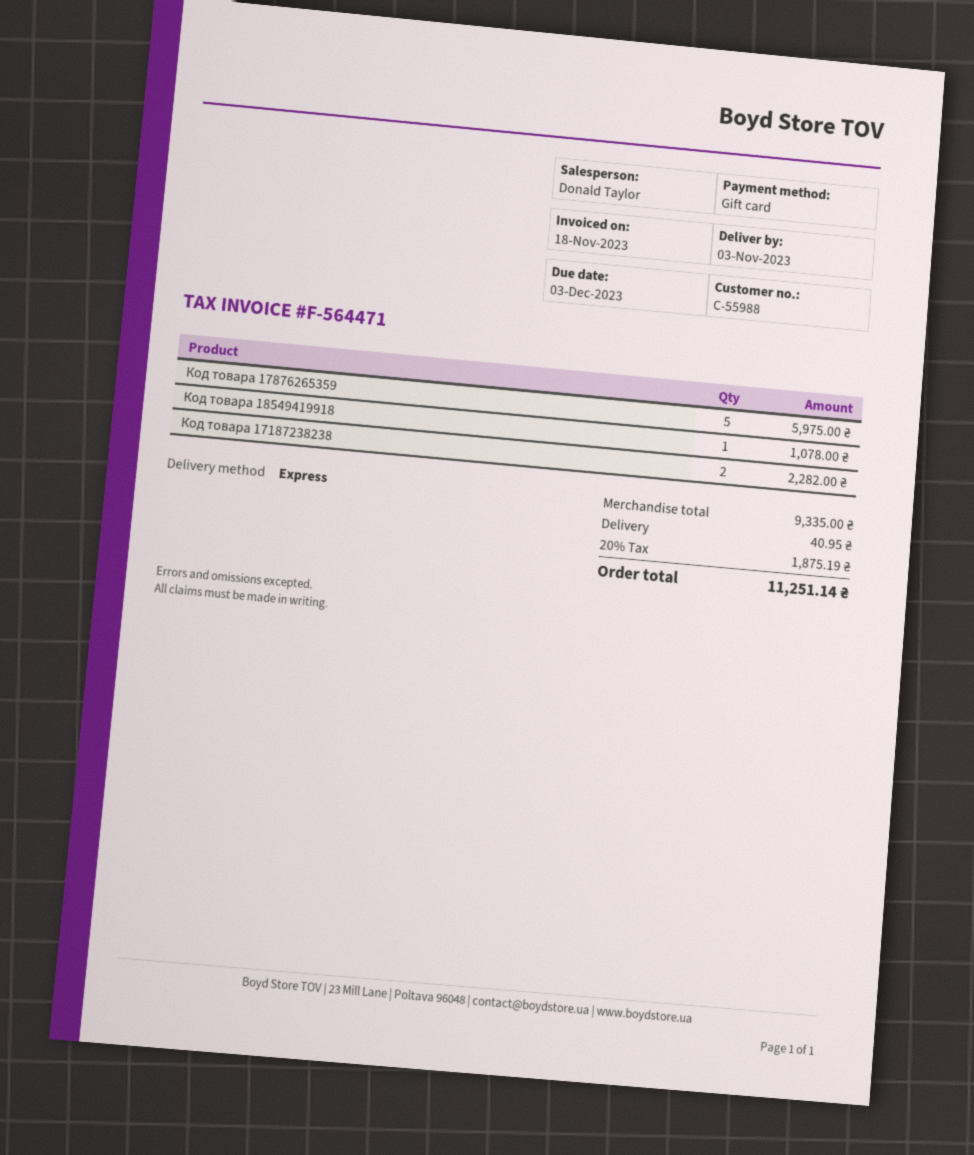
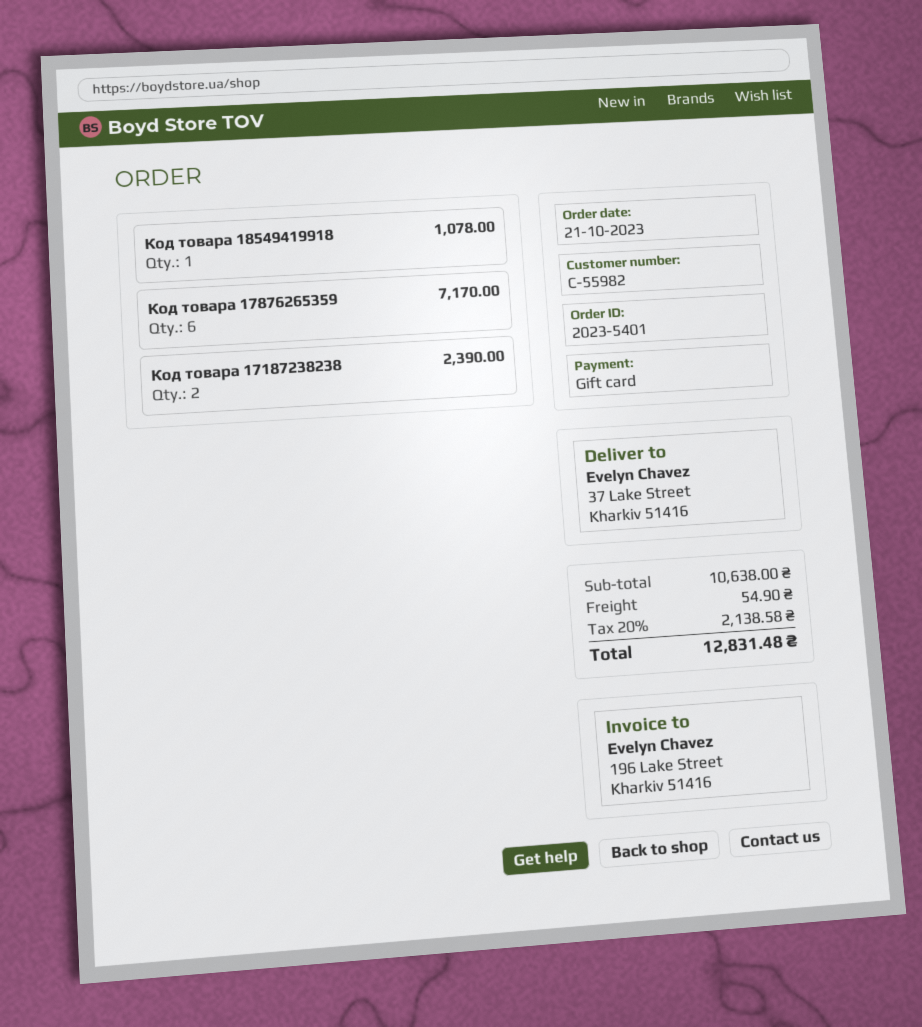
customer number: C-55988 -> C-55982
Код товара 17876265359: 5 for 5975.00 -> 6 for 7170.00
Код товара 17187238238: 2 for 2282.00 -> 2 for 2390.00
subtotal: 9335.00 -> 10638.00
shipping: 40.95 -> 54.90
tax: 20% = 1875.19 -> 20% = 2138.58
total: 11251.14 -> 12831.48

